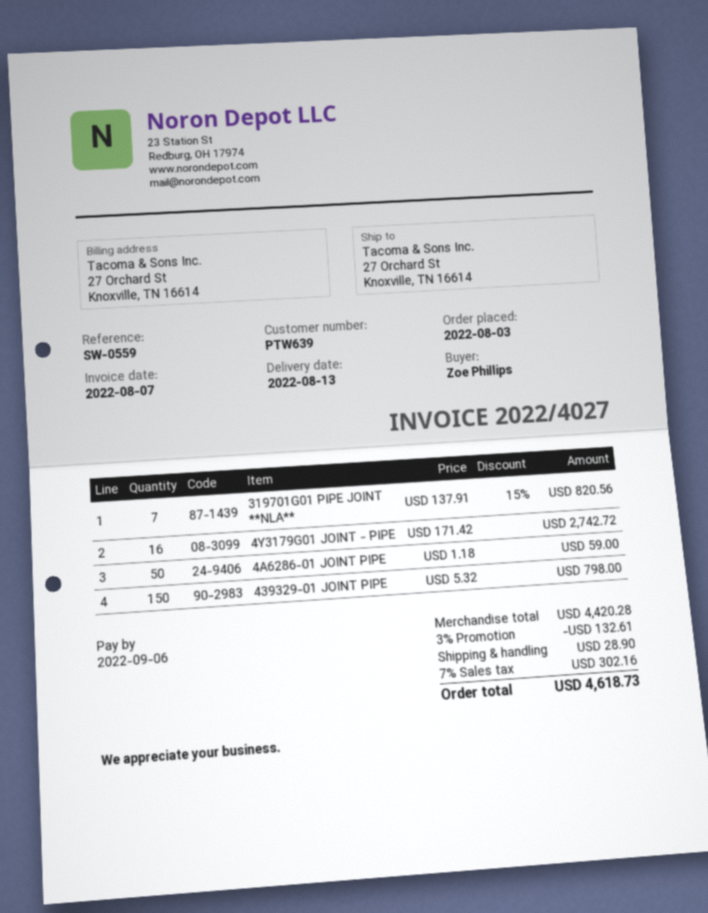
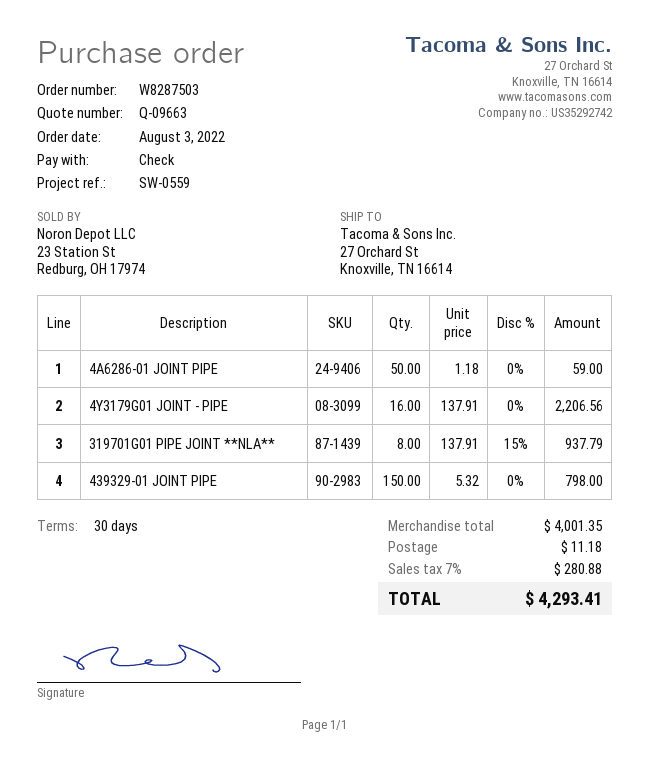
319701G01 PIPE JOINT **NLA**: 7 x 137.91 - 15% = 820.56 -> 8 x 137.91 - 15% = 937.79
4Y3179G01 JOINT - PIPE: 16 x 171.42 = 2742.72 -> 16 x 137.91 = 2206.56
subtotal: 4420.28 -> 4001.35
discount: 3% = 132.61 -> none
shipping: 28.90 -> 11.18
tax: 7% = 302.16 -> 7% = 280.88
total: 4618.73 -> 4293.41

